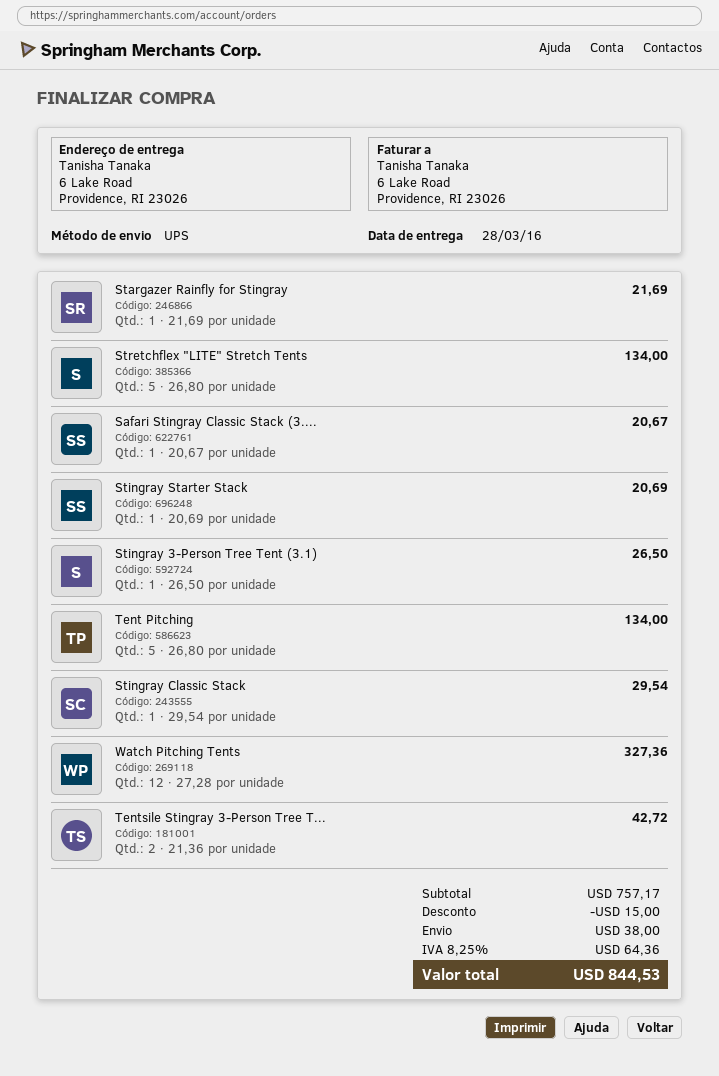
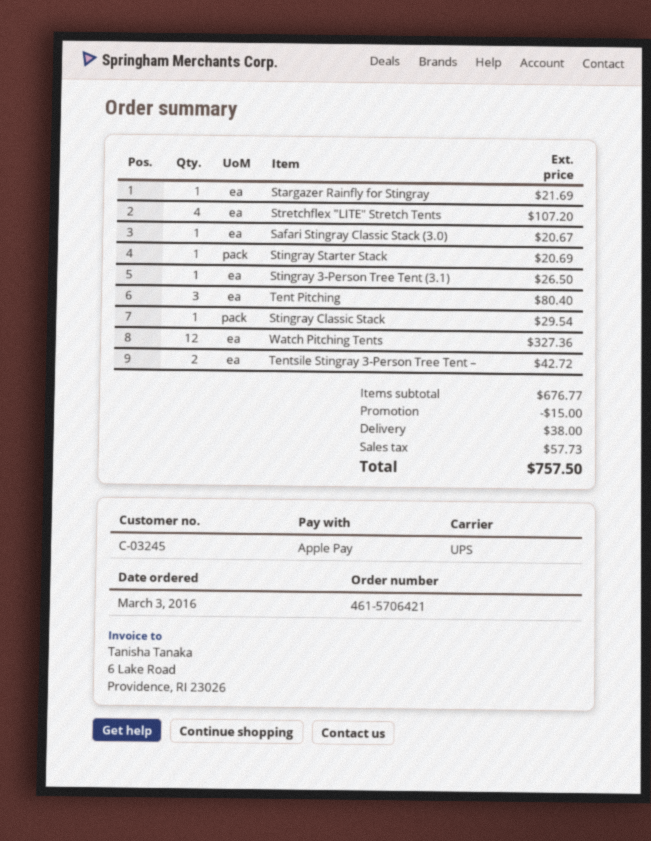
Stretchflex "LITE" Stretch Tents: 5 for 134.00 -> 4 for 107.20
Tent Pitching: 5 for 134.00 -> 3 for 80.40
subtotal: 757.17 -> 676.77
tax: 64.36 -> 57.73
total: 844.53 -> 757.50

